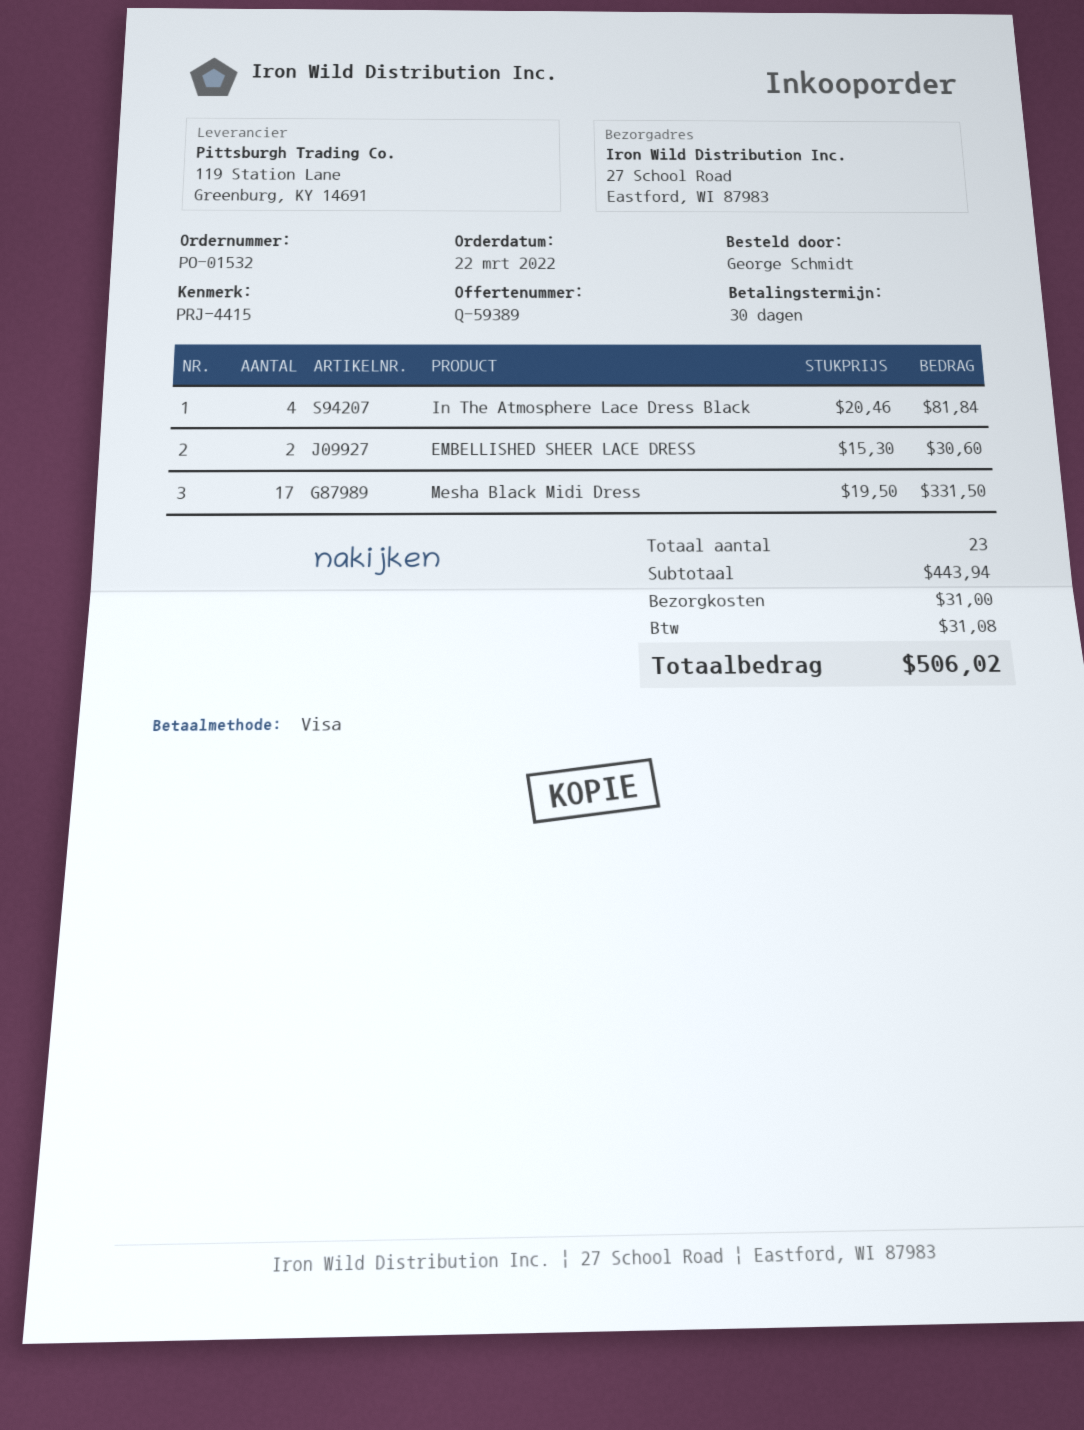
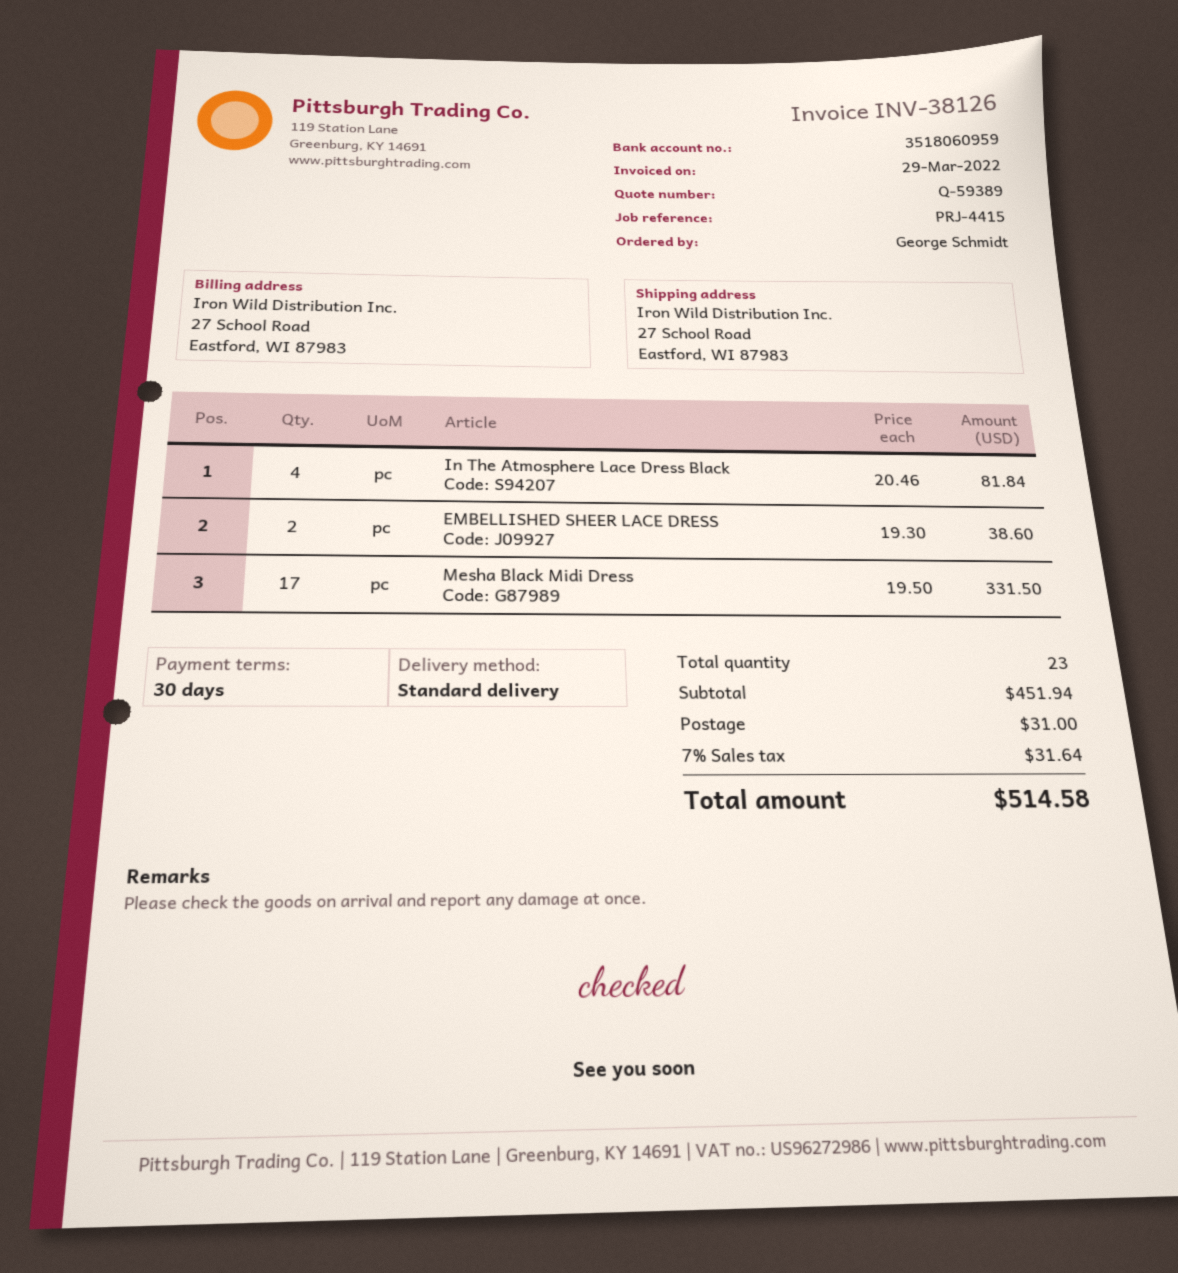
EMBELLISHED SHEER LACE DRESS: 2 x 15.30 = 30.60 -> 2 x 19.30 = 38.60
subtotal: 443.94 -> 451.94
tax: 31.08 -> 31.64
total: 506.02 -> 514.58

